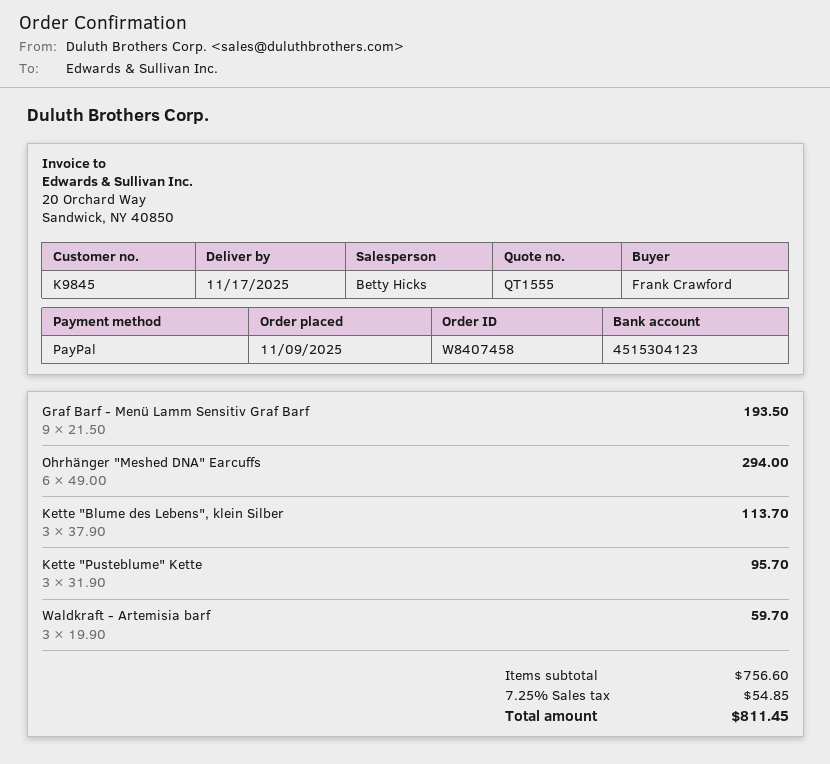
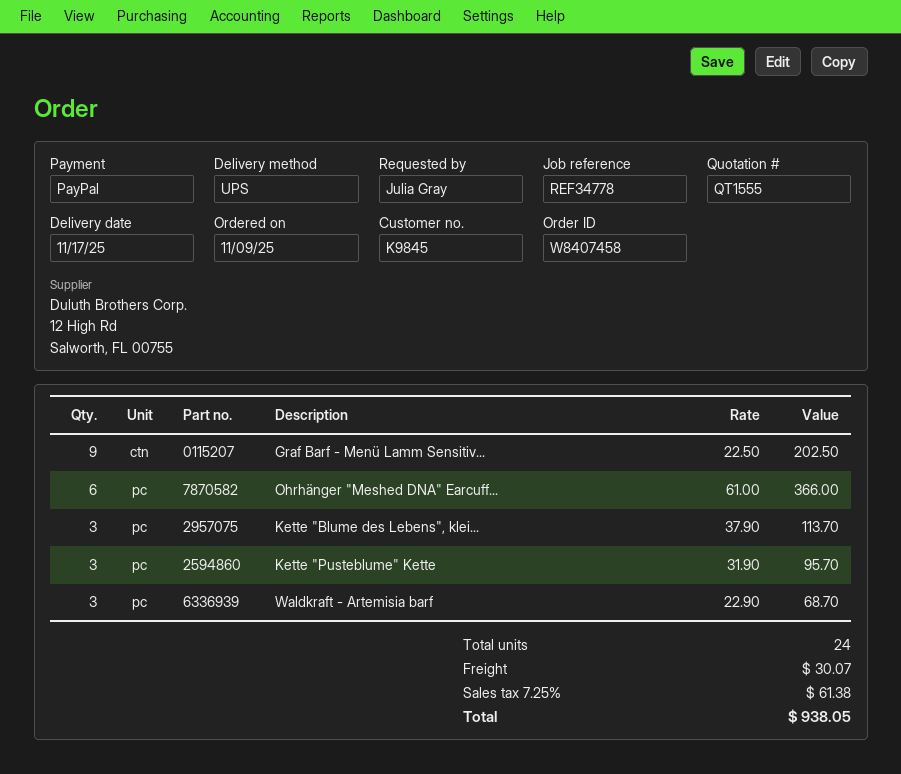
ordered by: Frank Crawford -> Julia Gray
Graf Barf - Menü Lamm Sensitiv Graf Barf: 9 x 21.50 = 193.50 -> 9 x 22.50 = 202.50
Ohrhänger "Meshed DNA" Earcuffs: 6 x 49.00 = 294.00 -> 6 x 61.00 = 366.00
Waldkraft - Artemisia barf: 3 x 19.90 = 59.70 -> 3 x 22.90 = 68.70
shipping: none -> 30.07
tax: 7.25% = 54.85 -> 7.25% = 61.38
total: 811.45 -> 938.05

